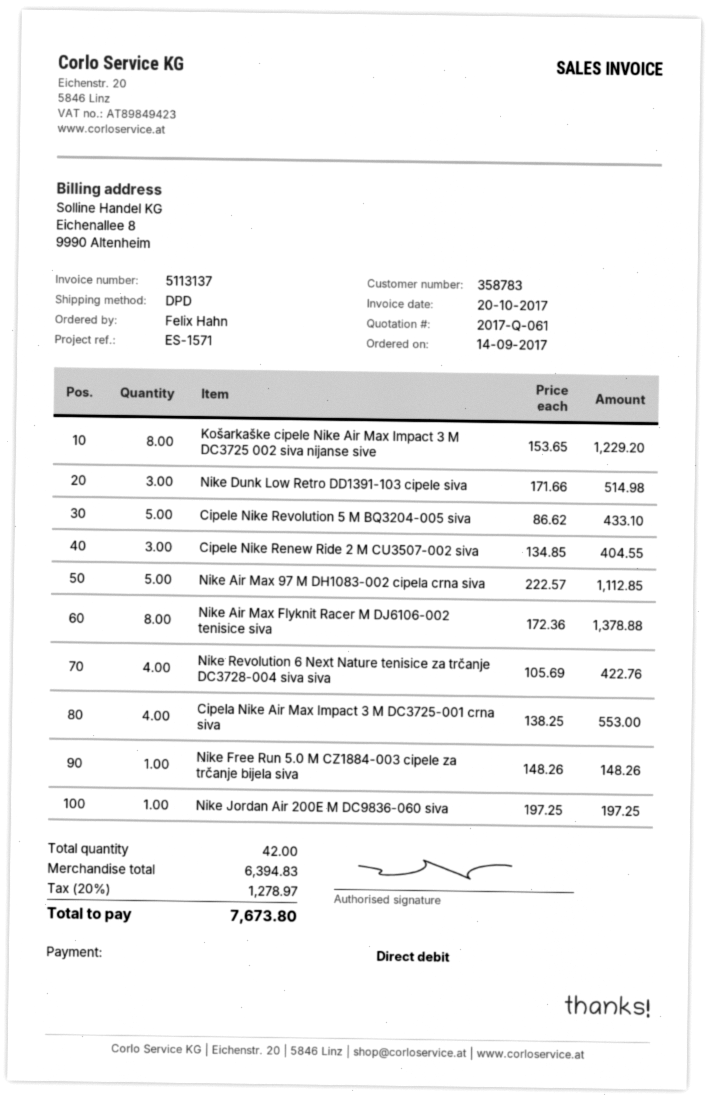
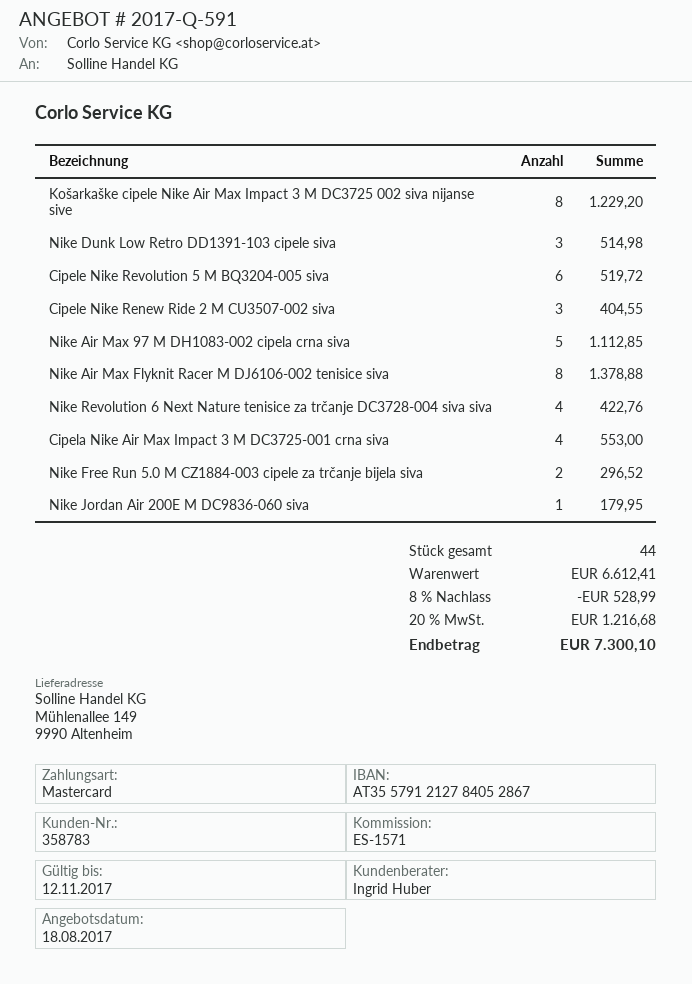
quote number: 2017-Q-061 -> 2017-Q-591
payment method: direct debit -> Mastercard
Cipele Nike Revolution 5 M BQ3204-005 siva: 5 for 433.10 -> 6 for 519.72
Nike Free Run 5.0 M CZ1884-003 cipele za trčanje bijela siva: 1 for 148.26 -> 2 for 296.52
Nike Jordan Air 200E M DC9836-060 siva: 1 for 197.25 -> 1 for 179.95
total quantity: 42 -> 44
subtotal: 6394.83 -> 6612.41
discount: none -> 8% = 528.99
tax: 20% = 1278.97 -> 20% = 1216.68
total: 7673.80 -> 7300.10

